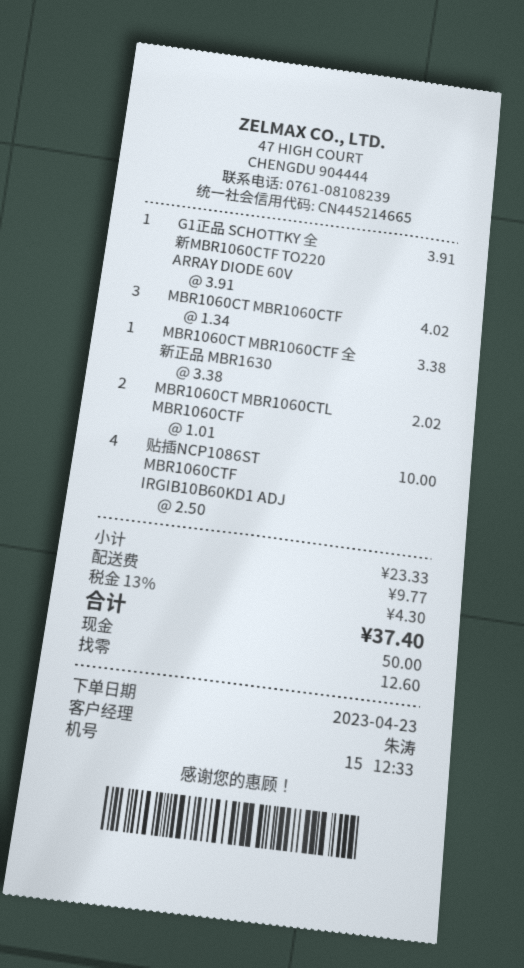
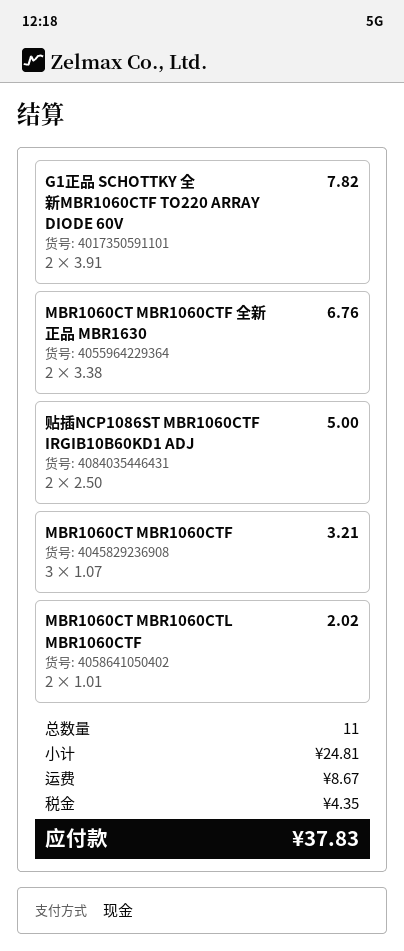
G1正品 SCHOTTKY 全新MBR1060CTF TO220 ARRAY DIODE 60V: 1 x 3.91 = 3.91 -> 2 x 3.91 = 7.82
MBR1060CT MBR1060CTF: 3 x 1.34 = 4.02 -> 3 x 1.07 = 3.21
MBR1060CT MBR1060CTF 全新正品 MBR1630: 1 x 3.38 = 3.38 -> 2 x 3.38 = 6.76
贴插NCP1086ST MBR1060CTF IRGIB10B60KD1 ADJ: 4 x 2.50 = 10.00 -> 2 x 2.50 = 5.00
subtotal: 23.33 -> 24.81
shipping: 9.77 -> 8.67
tax: 4.30 -> 4.35
total: 37.40 -> 37.83

